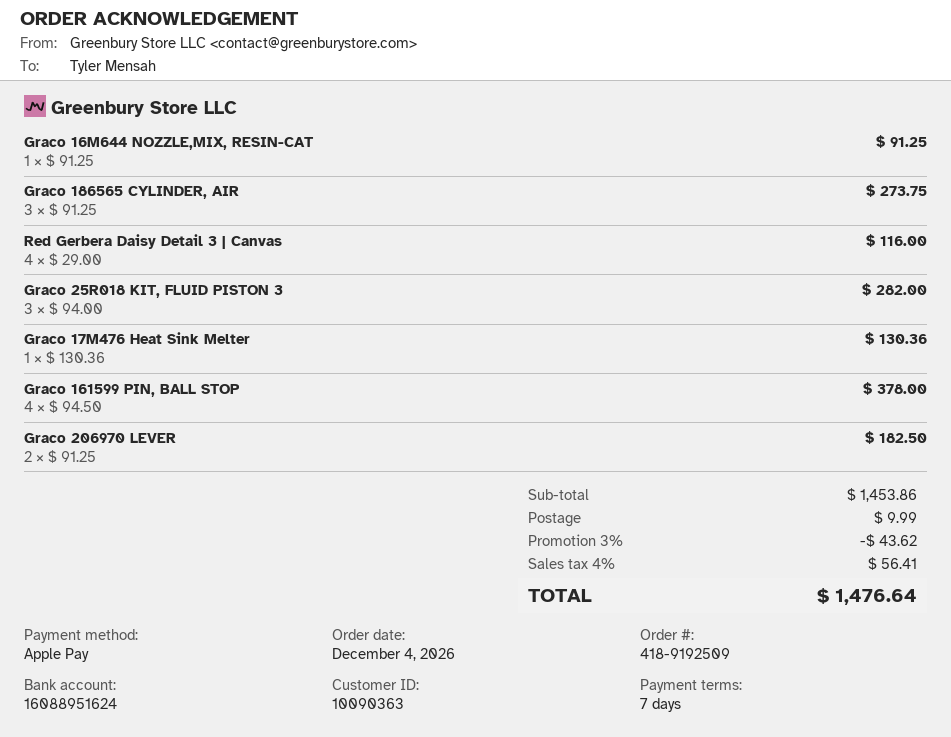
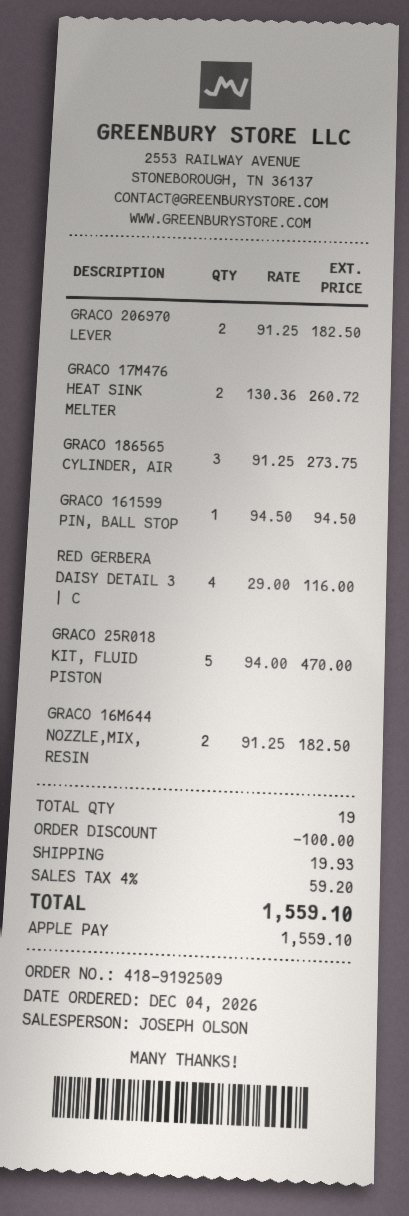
Graco 16M644 NOZZLE,MIX, RESIN-CAT: 1 x 91.25 = 91.25 -> 2 x 91.25 = 182.50
Graco 25R018 KIT, FLUID PISTON 3: 3 x 94.00 = 282.00 -> 5 x 94.00 = 470.00
Graco 17M476 Heat Sink Melter: 1 x 130.36 = 130.36 -> 2 x 130.36 = 260.72
Graco 161599 PIN, BALL STOP: 4 x 94.50 = 378.00 -> 1 x 94.50 = 94.50
discount: 43.62 -> 100.00
shipping: 9.99 -> 19.93
tax: 4% = 56.41 -> 4% = 59.20
total: 1476.64 -> 1559.10

